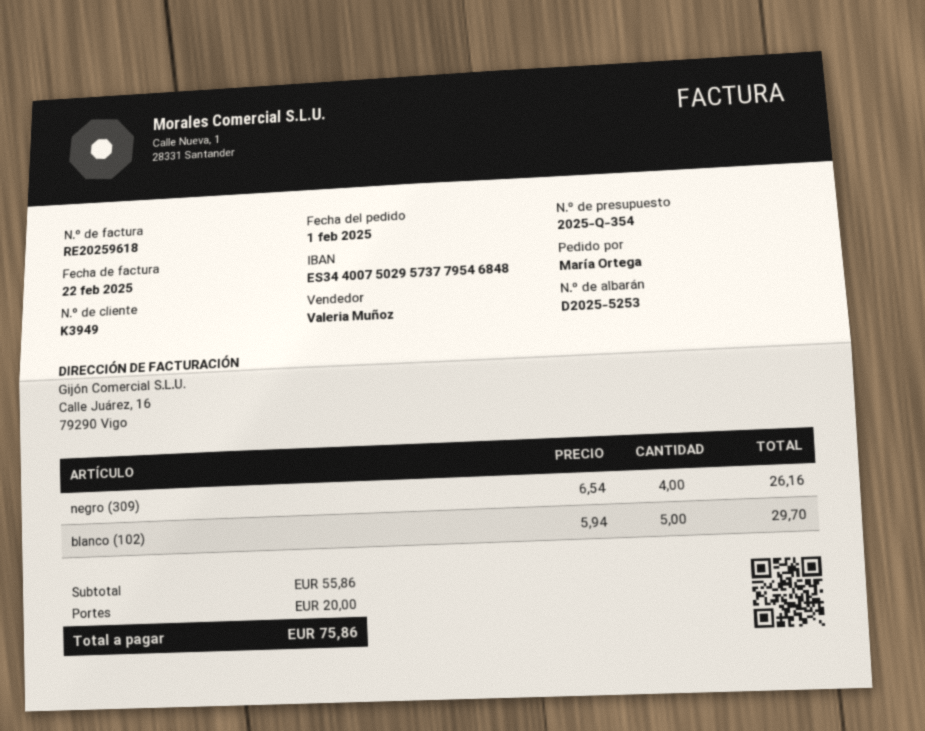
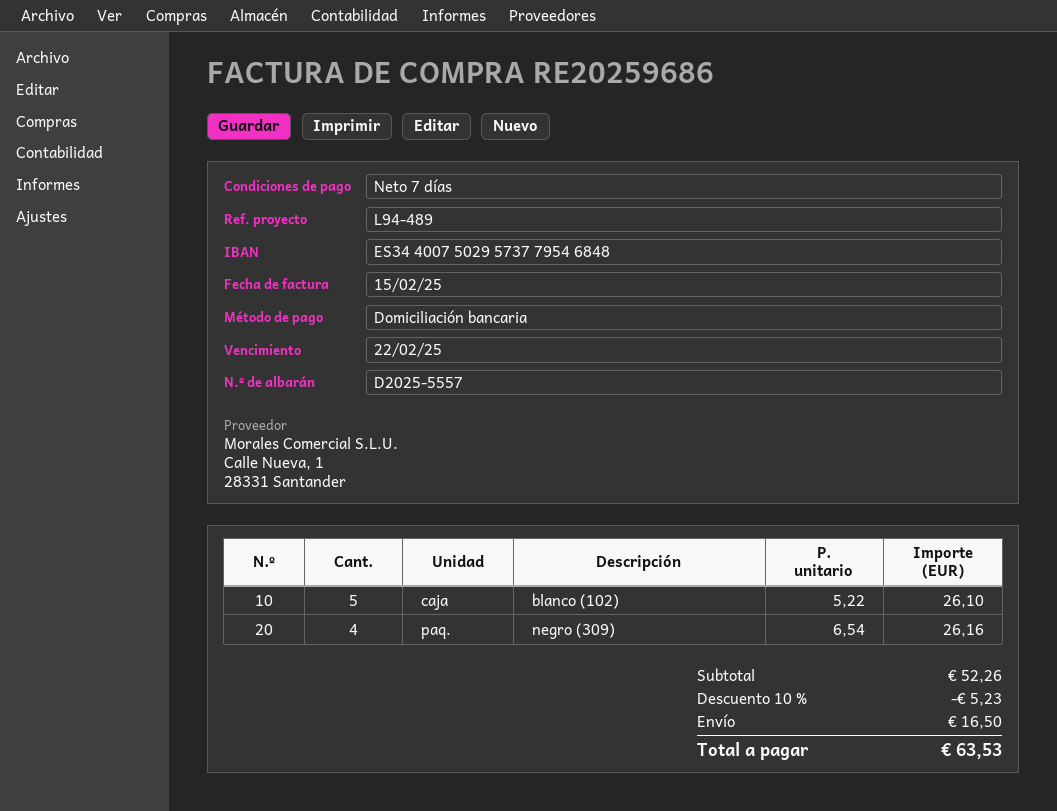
delivery note number: D2025-5253 -> D2025-5557
invoice number: RE20259618 -> RE20259686
invoice date: 2025-02-22 -> 2025-02-15
blanco (102): 5 x 5.94 = 29.70 -> 5 x 5.22 = 26.10
subtotal: 55.86 -> 52.26
discount: none -> 10% = 5.23
shipping: 20.00 -> 16.50
total: 75.86 -> 63.53

